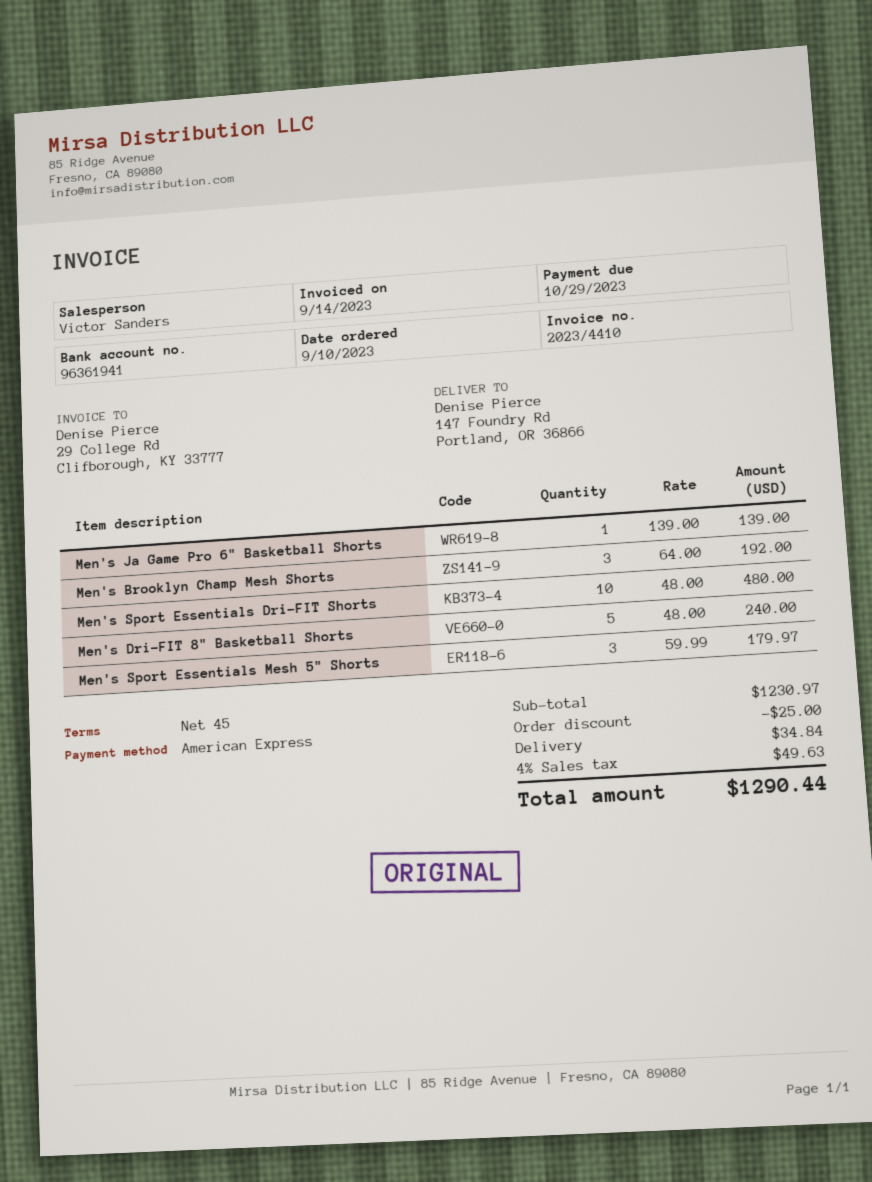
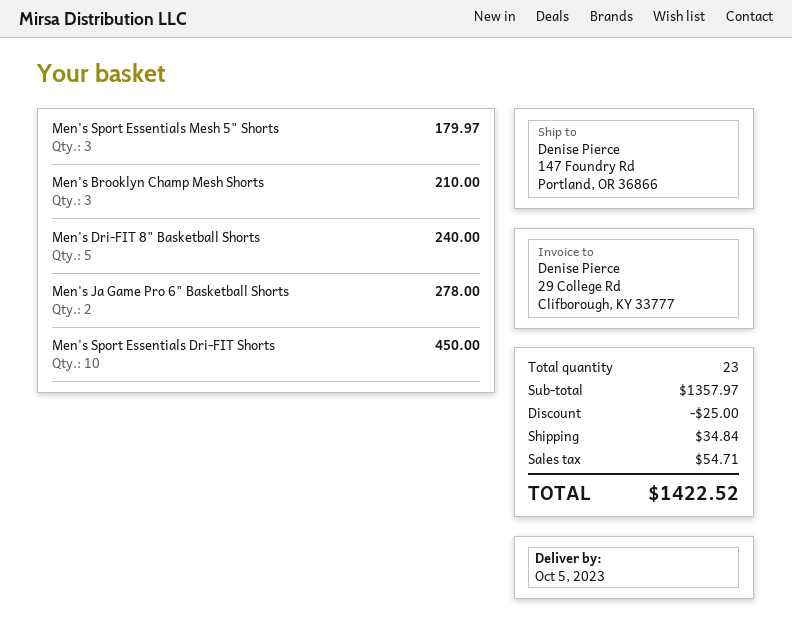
Men's Ja Game Pro 6" Basketball Shorts: 1 for 139.00 -> 2 for 278.00
Men's Brooklyn Champ Mesh Shorts: 3 for 192.00 -> 3 for 210.00
Men's Sport Essentials Dri-FIT Shorts: 10 for 480.00 -> 10 for 450.00
subtotal: 1230.97 -> 1357.97
tax: 49.63 -> 54.71
total: 1290.44 -> 1422.52

